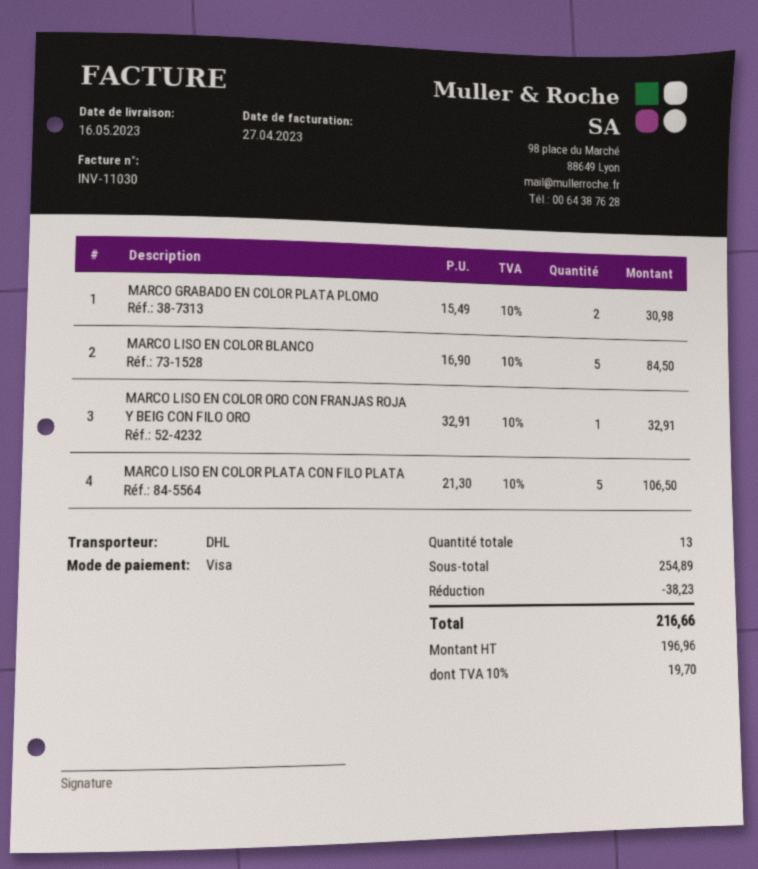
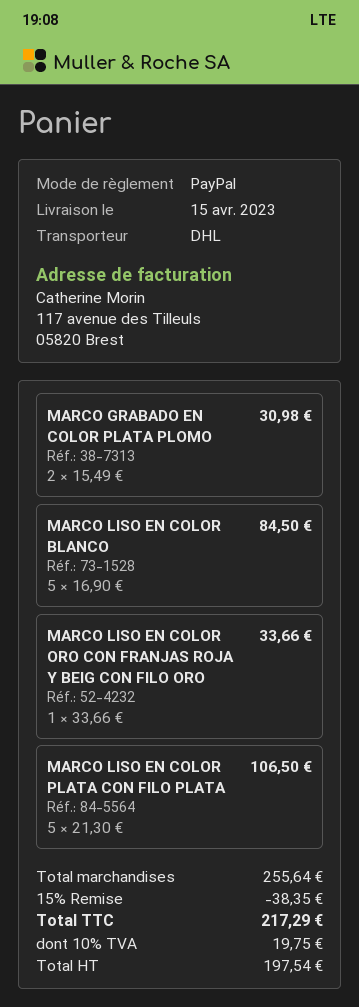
delivery date: 2023-05-16 -> 2023-04-15
payment method: Visa -> PayPal
MARCO LISO EN COLOR ORO CON FRANJAS ROJA Y BEIG CON FILO ORO: 1 x 32.91 = 32.91 -> 1 x 33.66 = 33.66
subtotal: 254.89 -> 255.64
discount: 38.23 -> 38.35
net: 196.96 -> 197.54
tax: 10% = 19.70 -> 10% = 19.75
total: 216.66 -> 217.29

